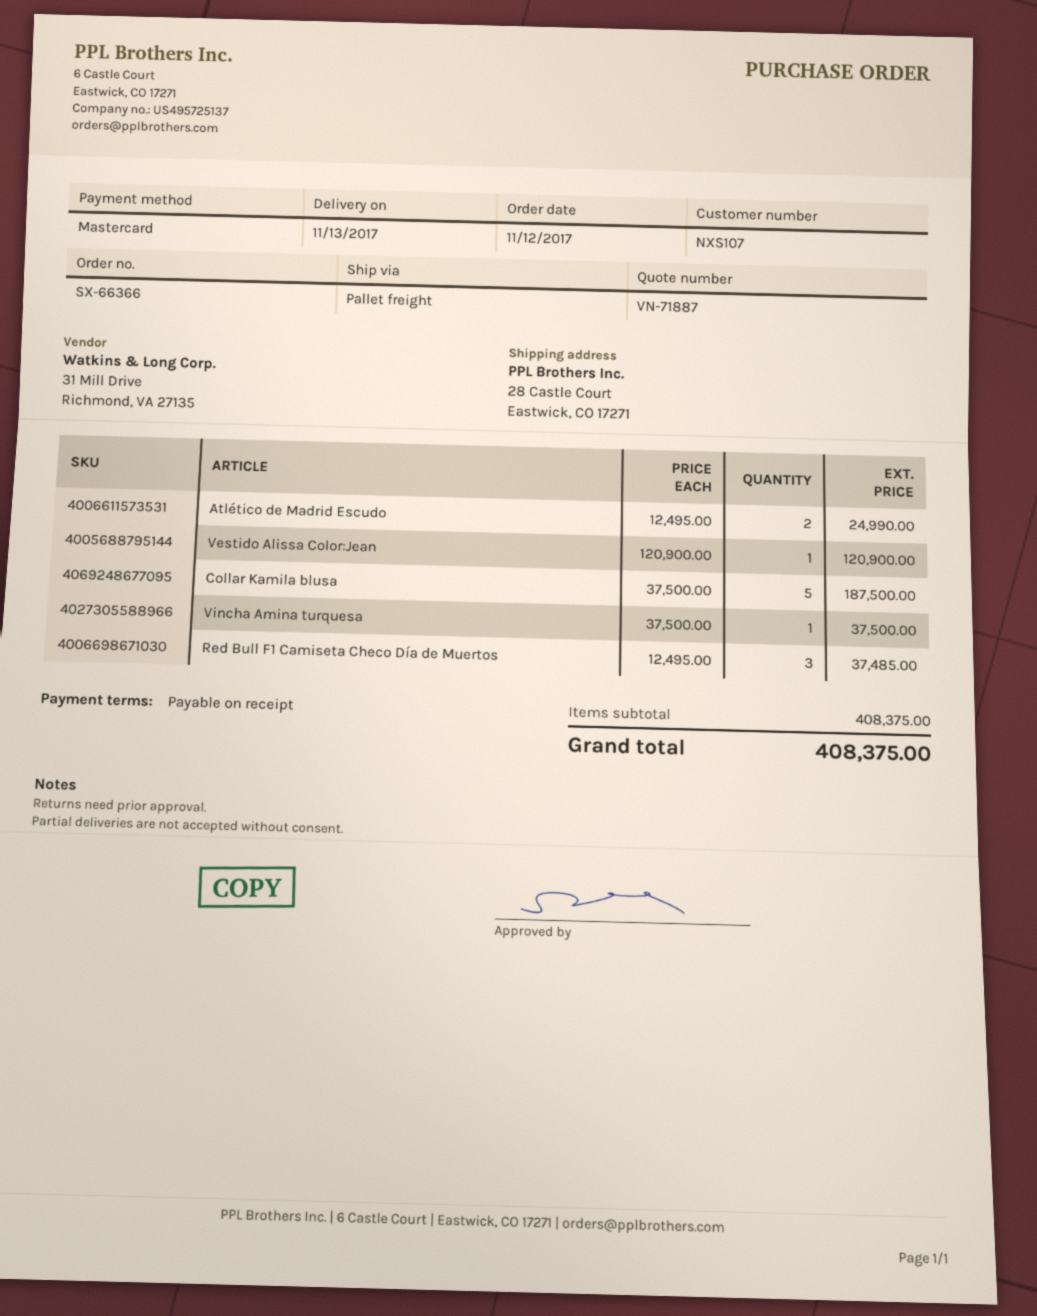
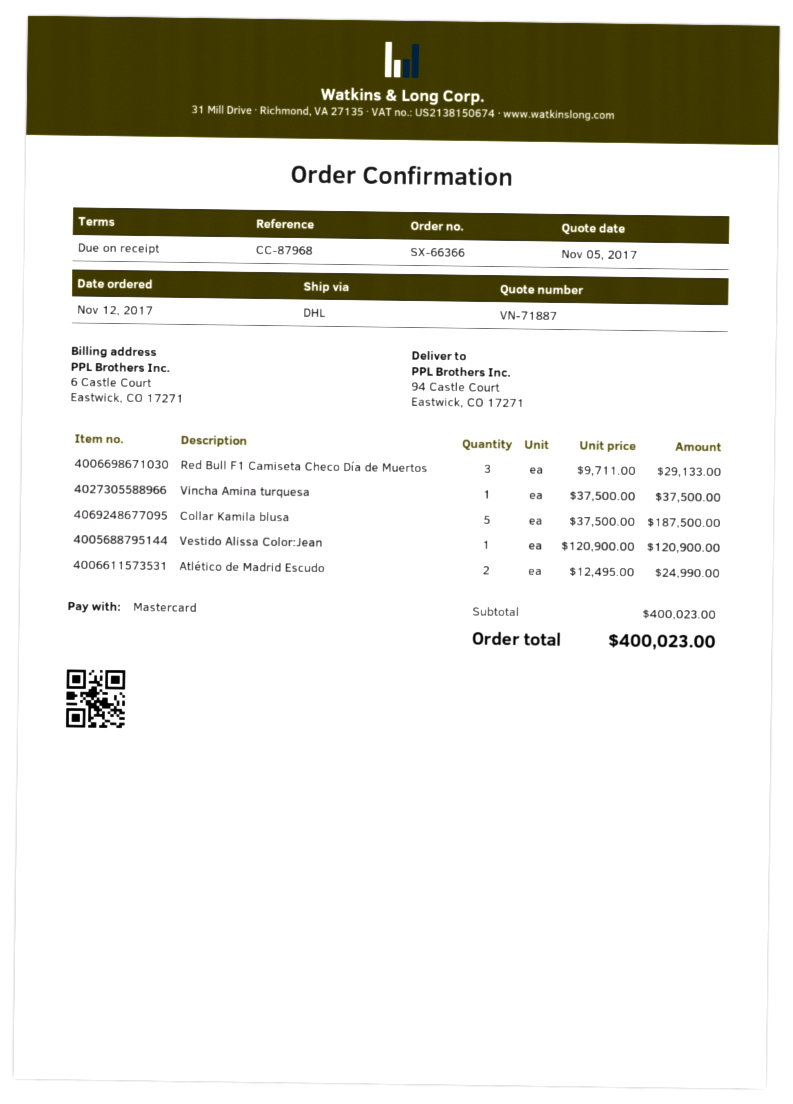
shipping method: pallet freight -> DHL
ship to: 28 Castle Court, Eastwick, CO 17271 -> 94 Castle Court, Eastwick, CO 17271
Red Bull F1 Camiseta Checo Día de Muertos: 3 x 12495.00 = 37485.00 -> 3 x 9711.00 = 29133.00
subtotal: 408375.00 -> 400023.00
total: 408375.00 -> 400023.00

